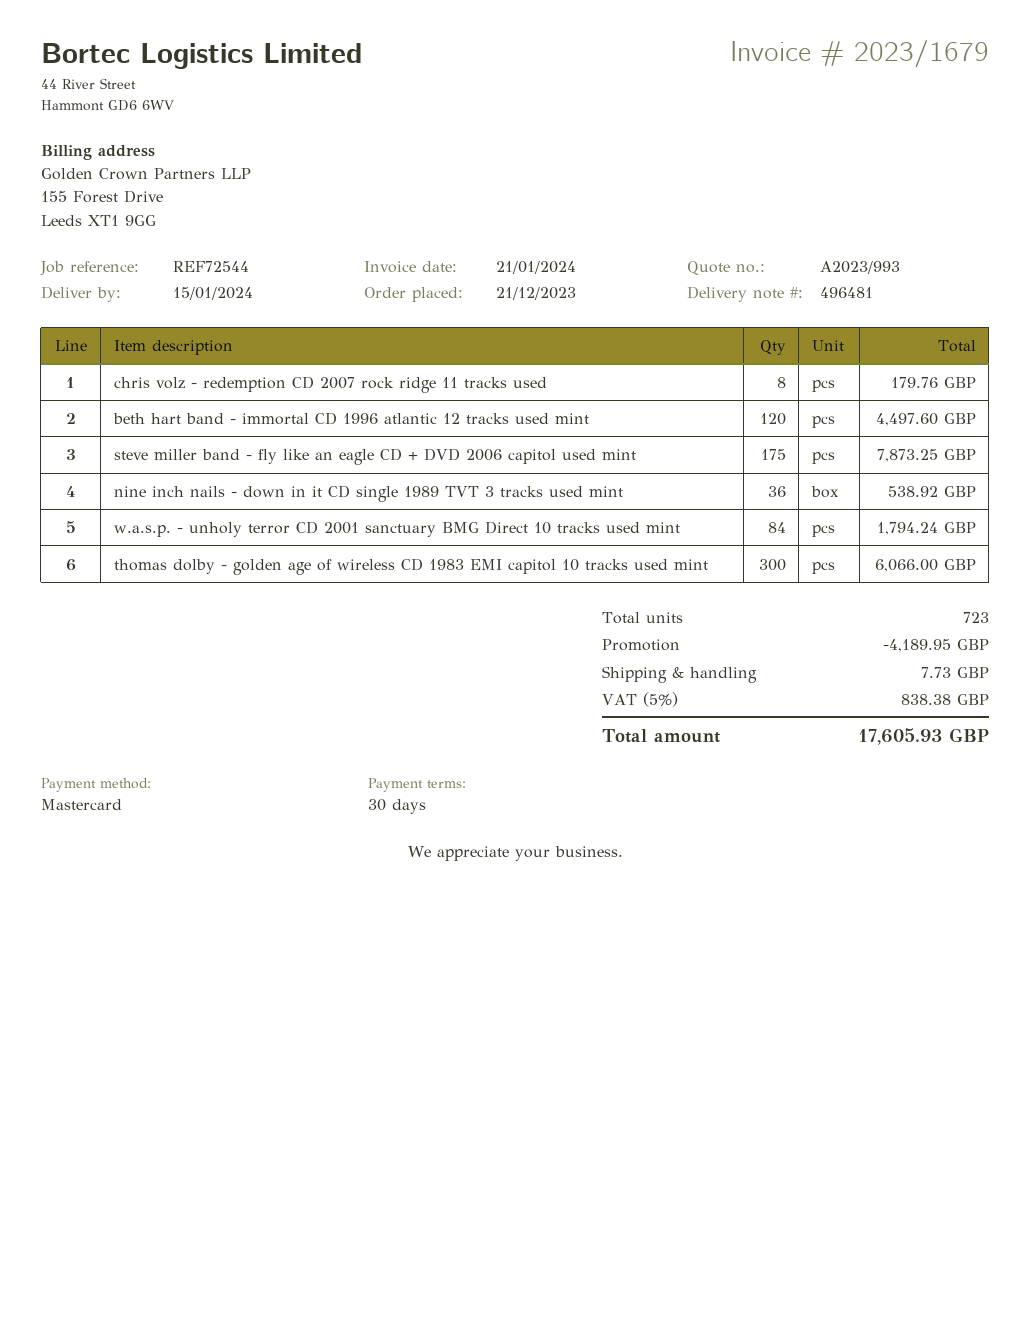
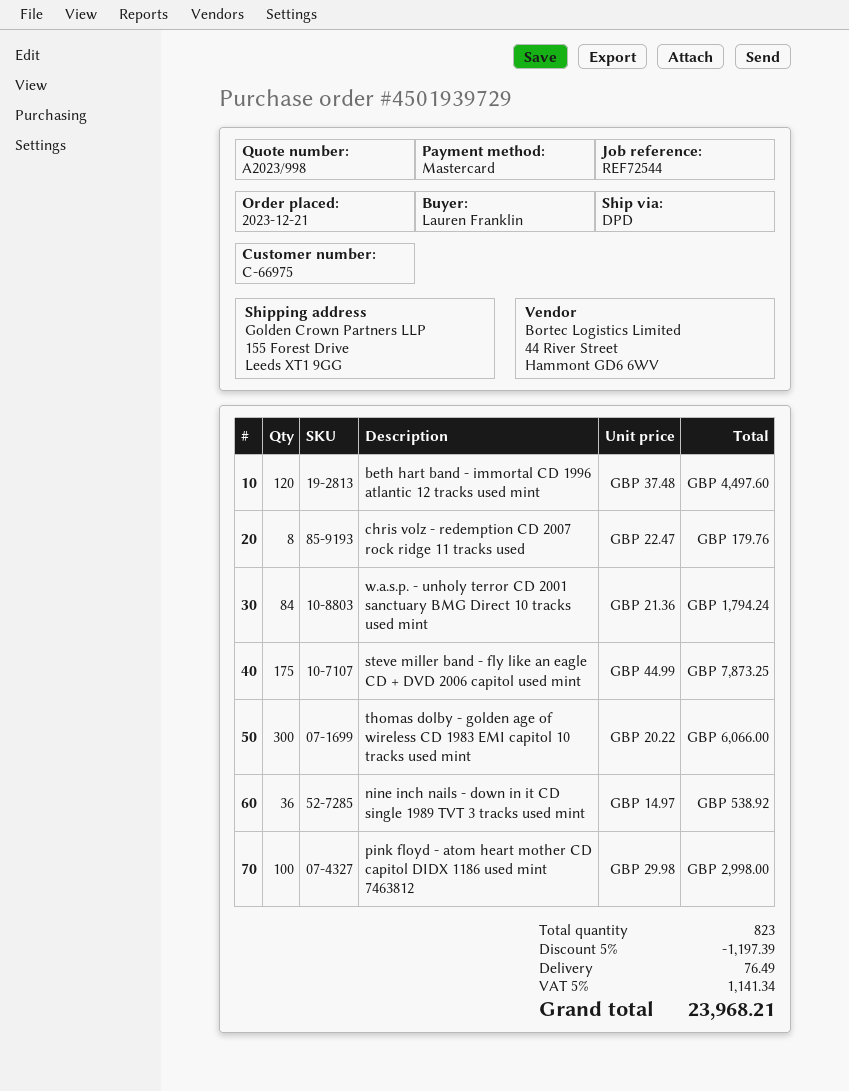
quote number: A2023/993 -> A2023/998
pink floyd - atom heart mother CD capitol DIDX 1186 used mint 7463812: none -> 100 for 2998.00
total quantity: 723 -> 823
discount: 4189.95 -> 1197.39
shipping: 7.73 -> 76.49
tax: 5% = 838.38 -> 5% = 1141.34
total: 17605.93 -> 23968.21

